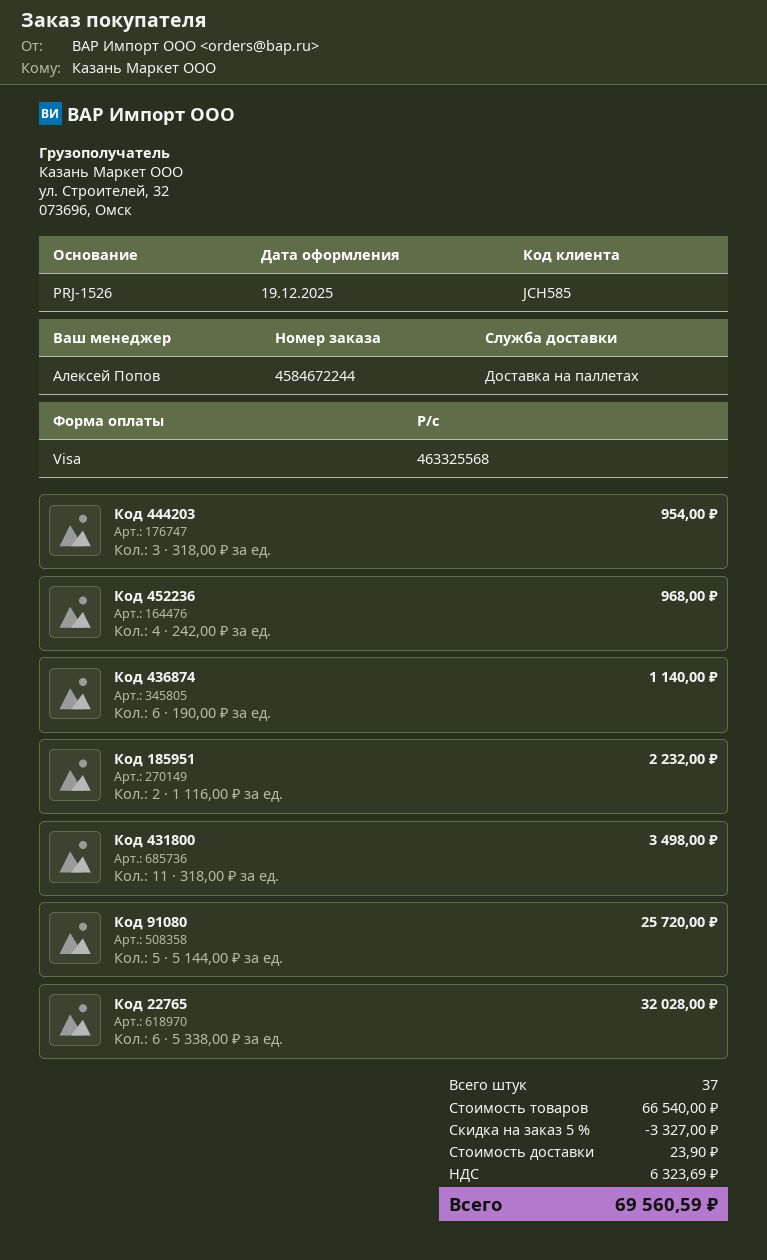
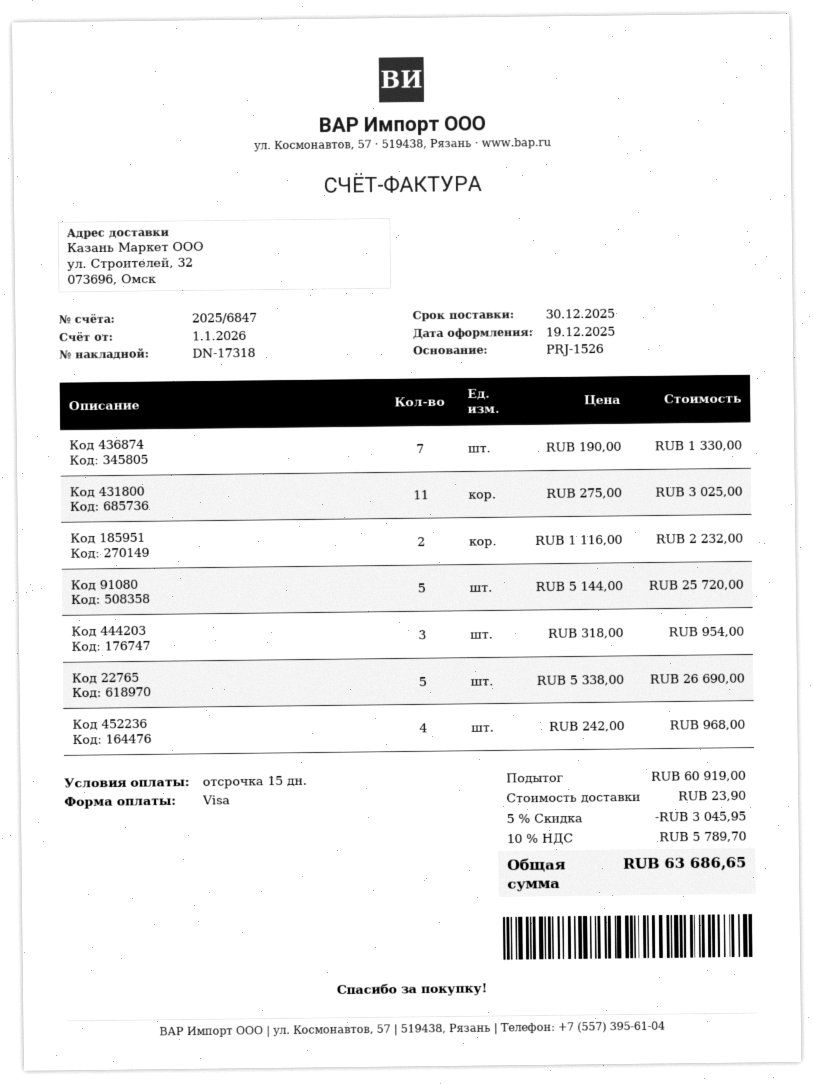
Код 436874: 6 x 190.00 = 1140.00 -> 7 x 190.00 = 1330.00
Код 431800: 11 x 318.00 = 3498.00 -> 11 x 275.00 = 3025.00
Код 22765: 6 x 5338.00 = 32028.00 -> 5 x 5338.00 = 26690.00
subtotal: 66540.00 -> 60919.00
discount: 5% = 3327.00 -> 5% = 3045.95
tax: 6323.69 -> 5789.70
total: 69560.59 -> 63686.65

